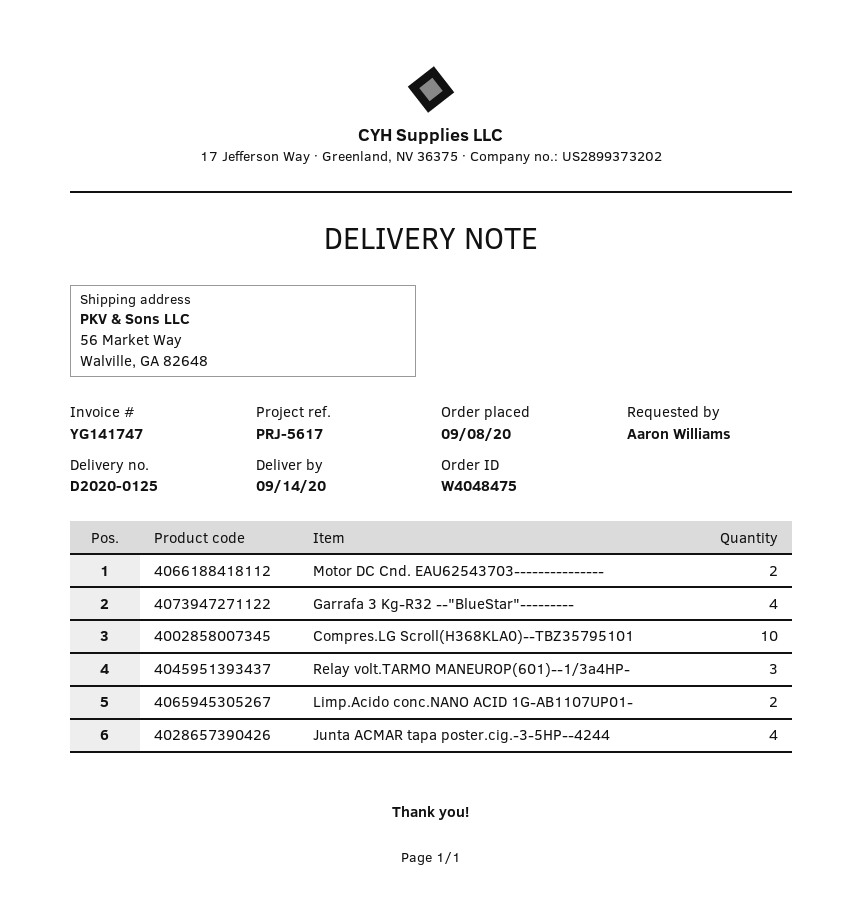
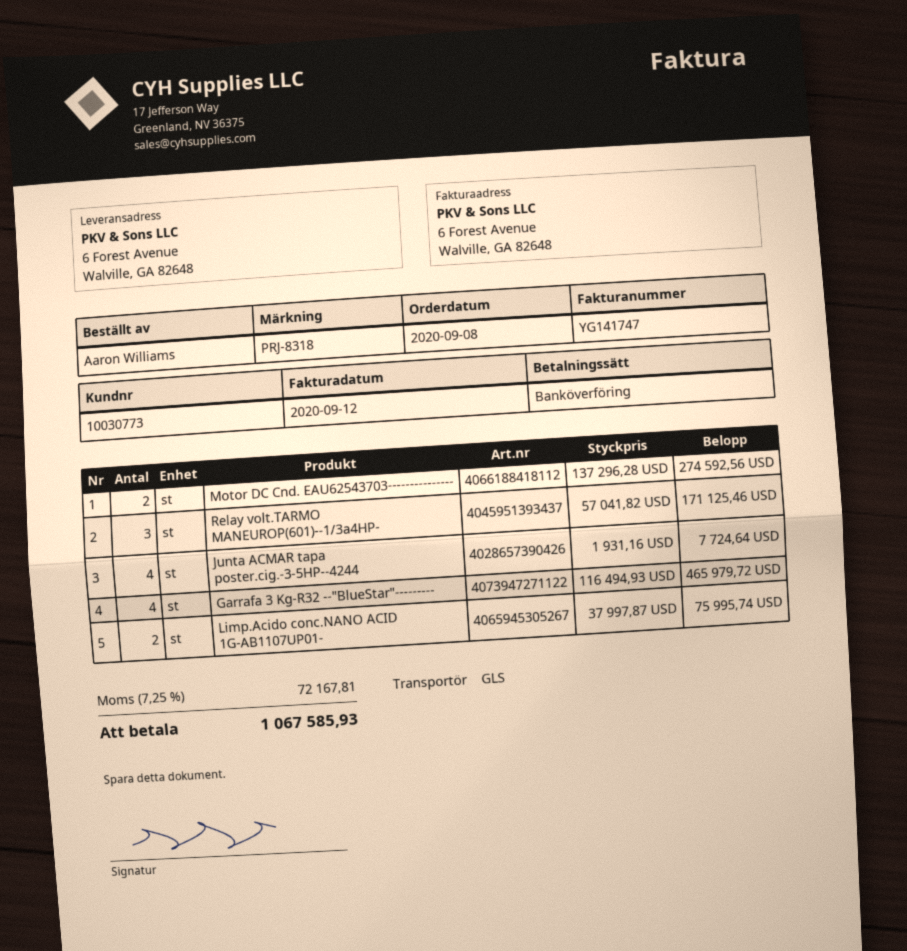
reference: PRJ-5617 -> PRJ-8318
ship to: 56 Market Way, Walville, GA 82648 -> 6 Forest Avenue, Walville, GA 82648
Compres.LG Scroll(H368KLA0)--TBZ35795101: 10 -> none

